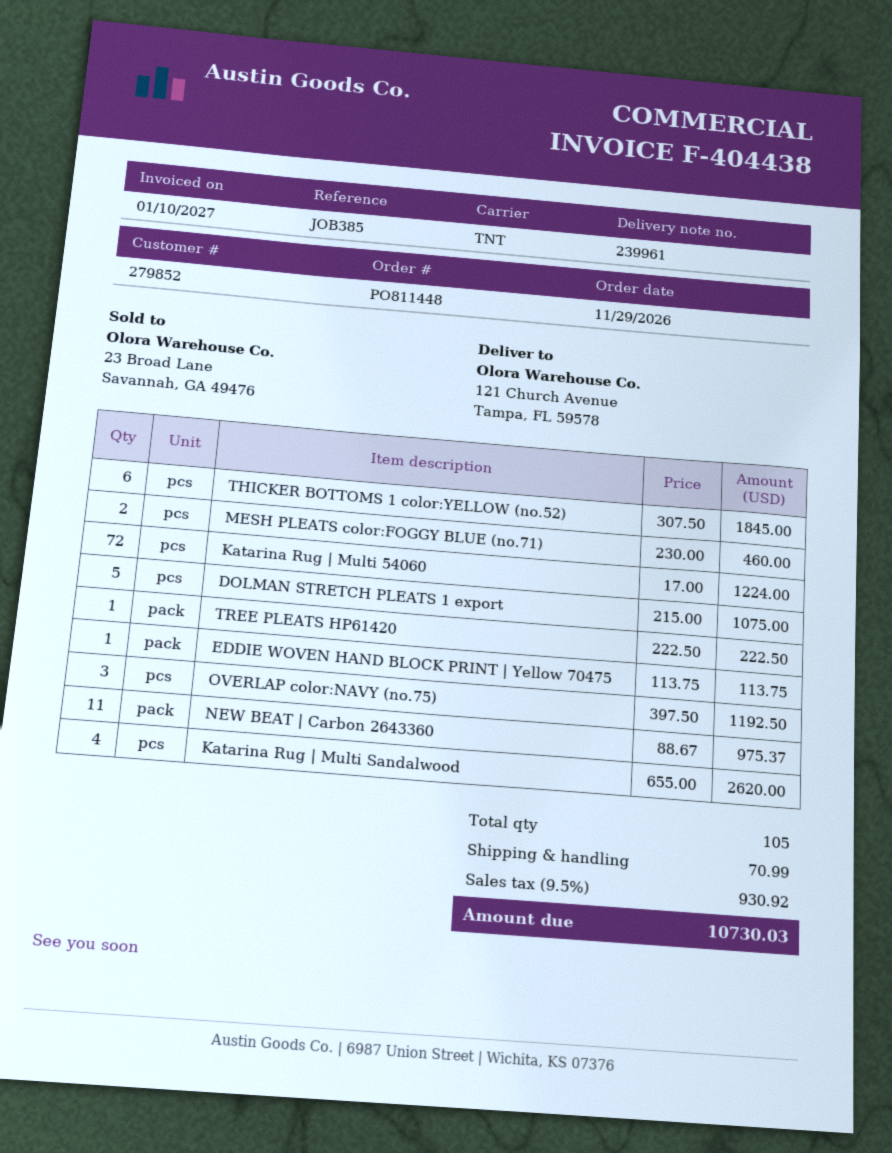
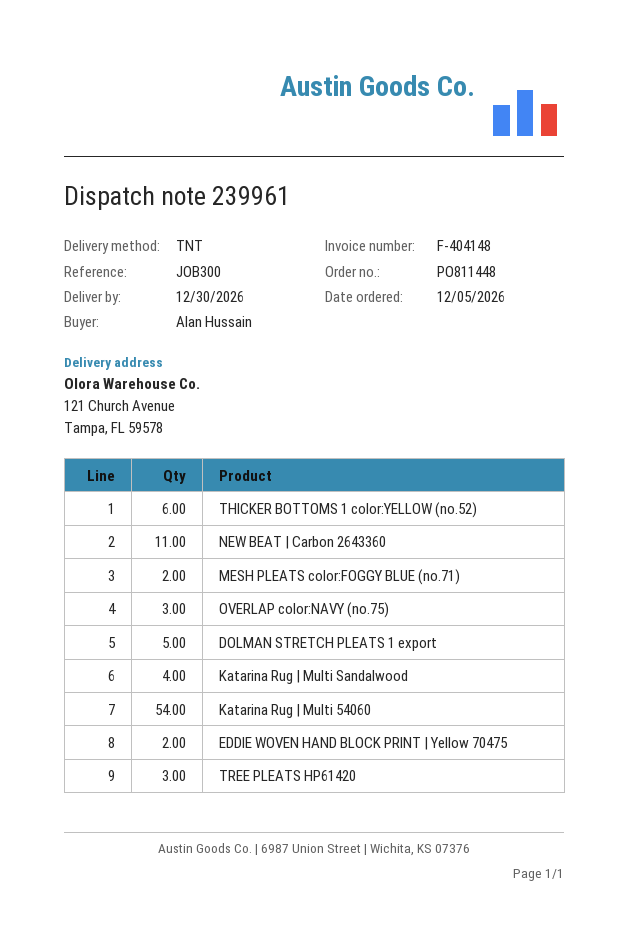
order date: 2026-11-29 -> 2026-12-05
invoice number: F-404438 -> F-404148
reference: JOB385 -> JOB300
Katarina Rug | Multi 54060: 72 -> 54
TREE PLEATS HP61420: 1 -> 3
EDDIE WOVEN HAND BLOCK PRINT | Yellow 70475: 1 -> 2

